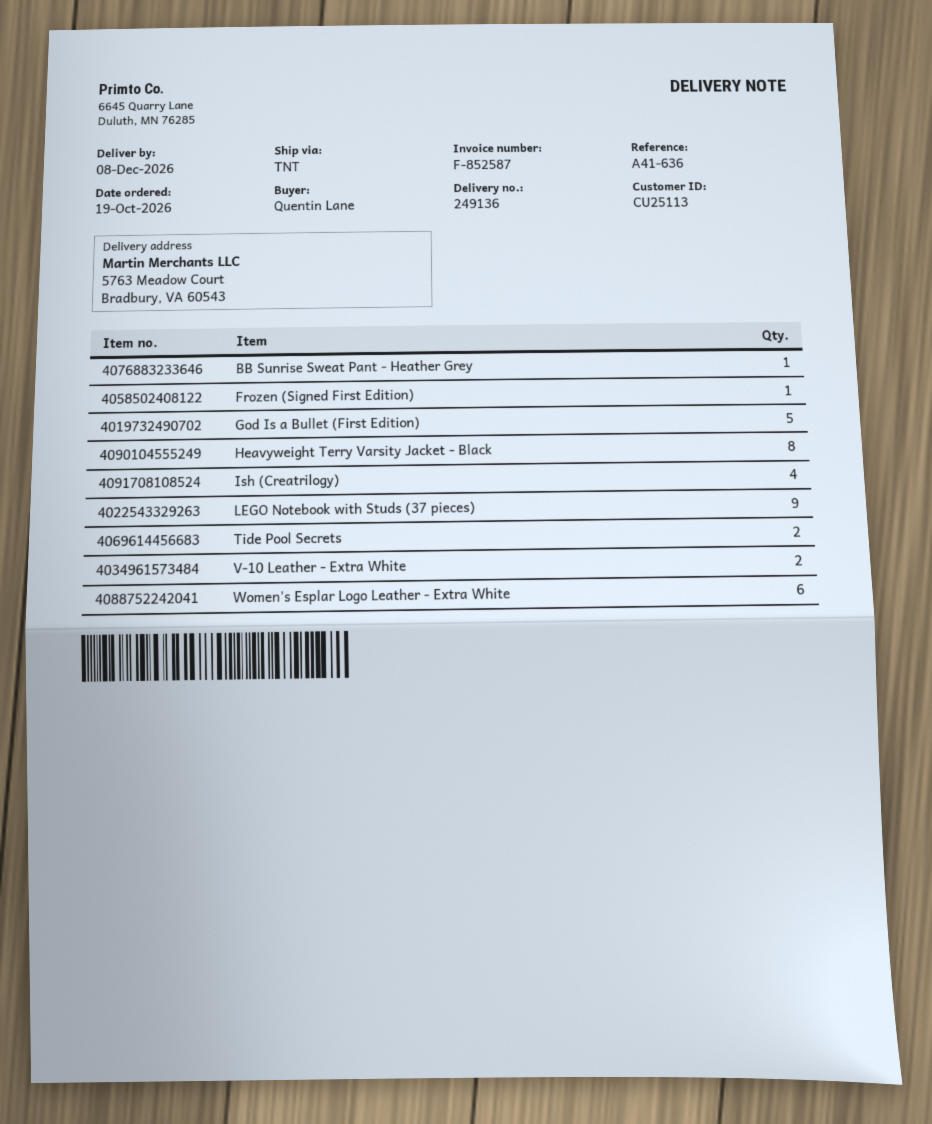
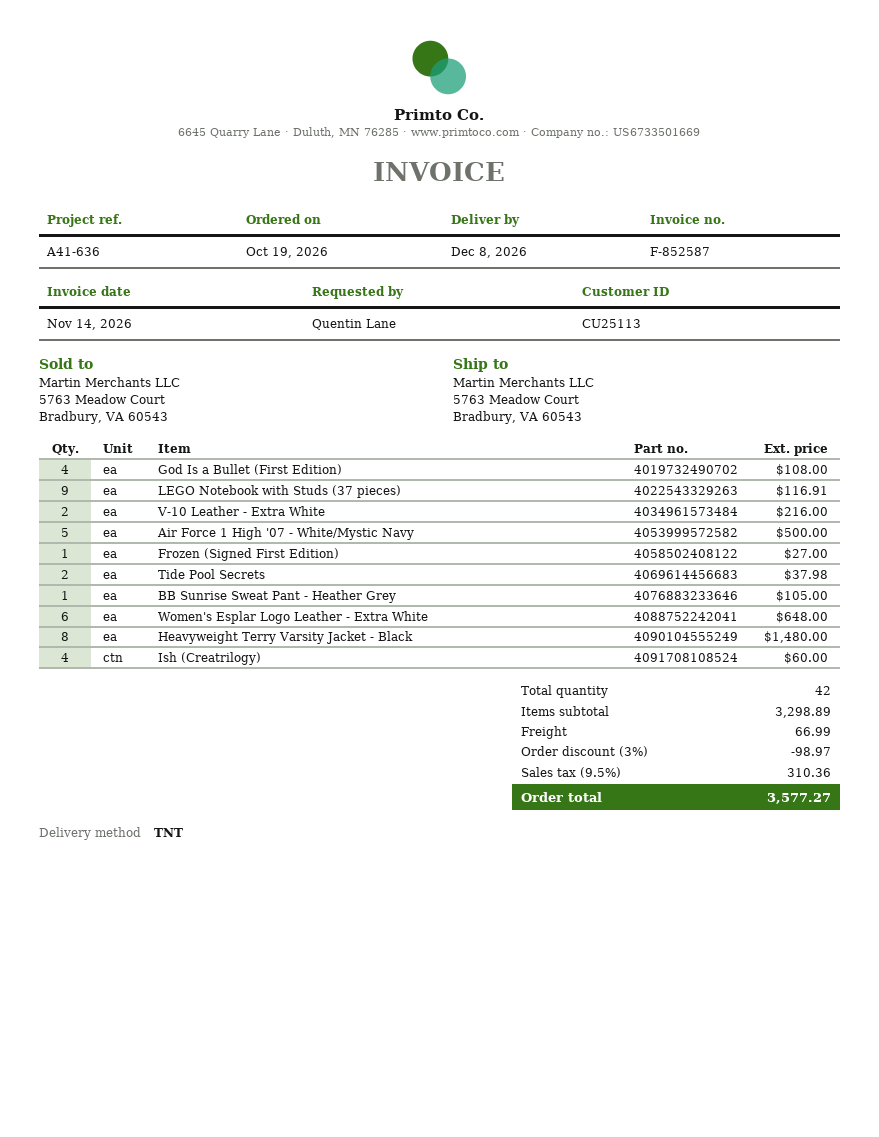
God Is a Bullet (First Edition): 5 -> 4
Air Force 1 High '07 - White/Mystic Navy: none -> 5

